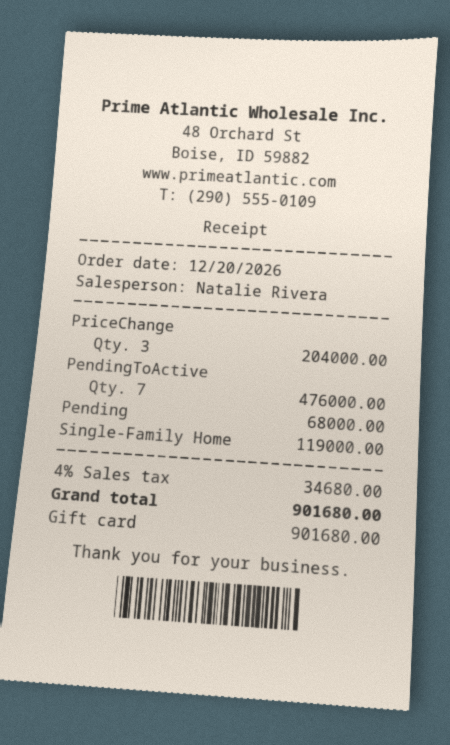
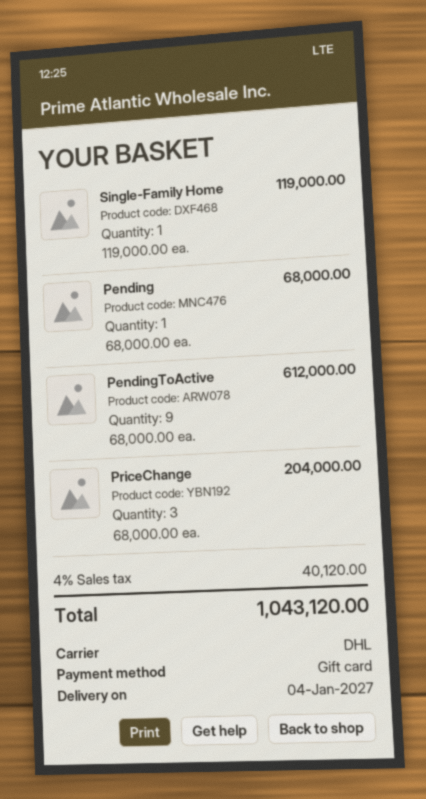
PendingToActive: 7 for 476000.00 -> 9 for 612000.00
tax: 4% = 34680.00 -> 4% = 40120.00
total: 901680.00 -> 1043120.00

